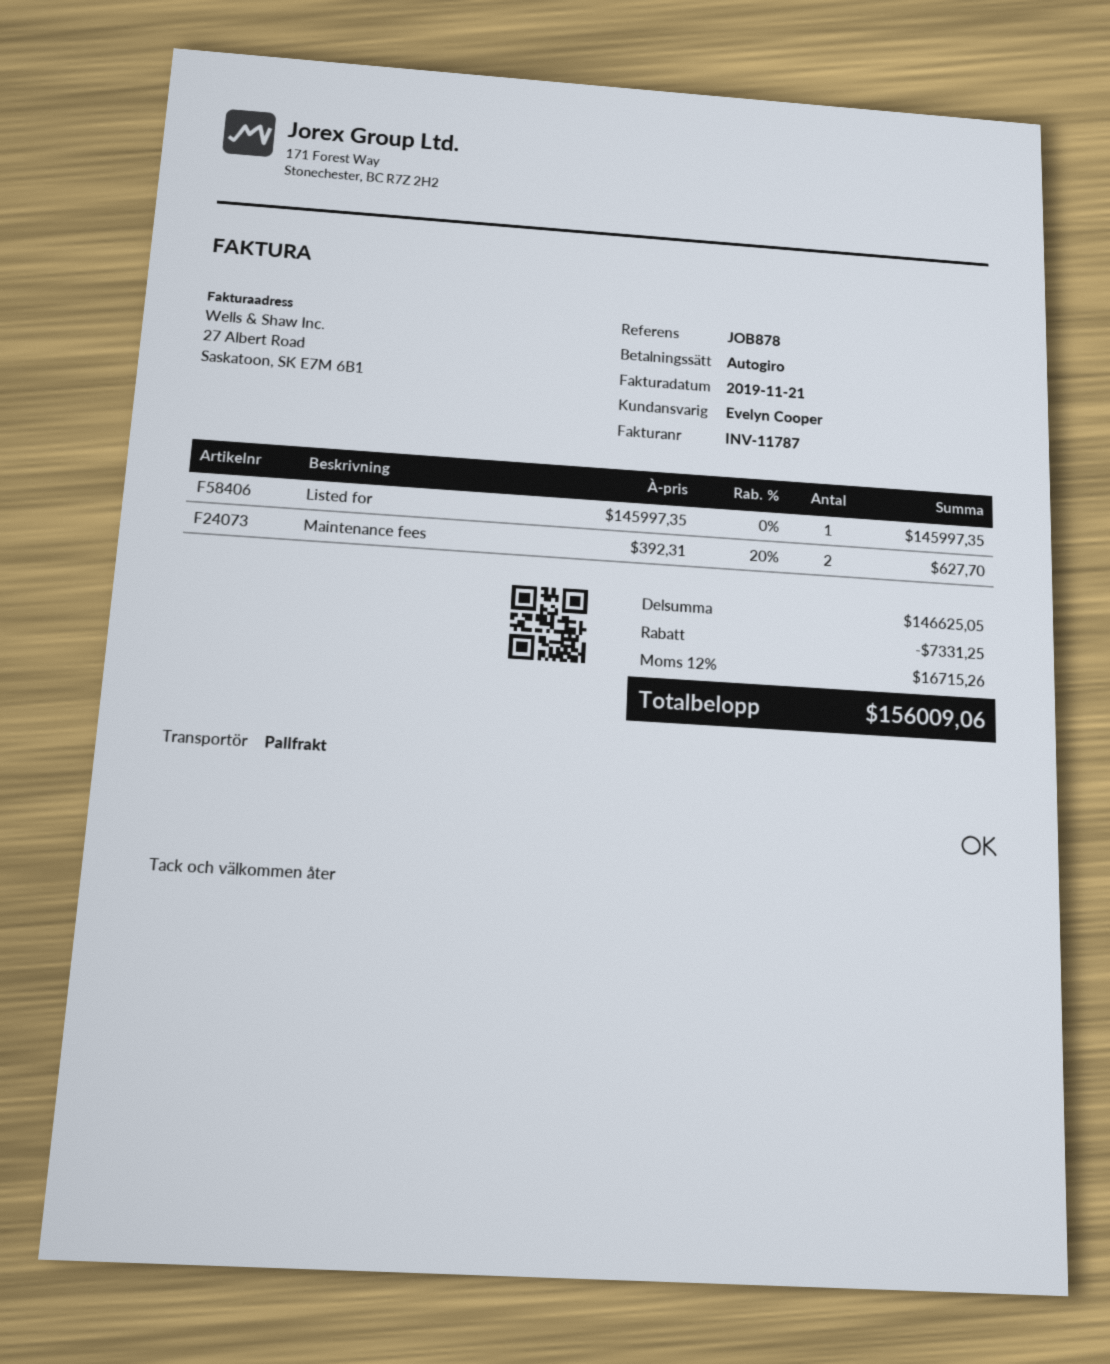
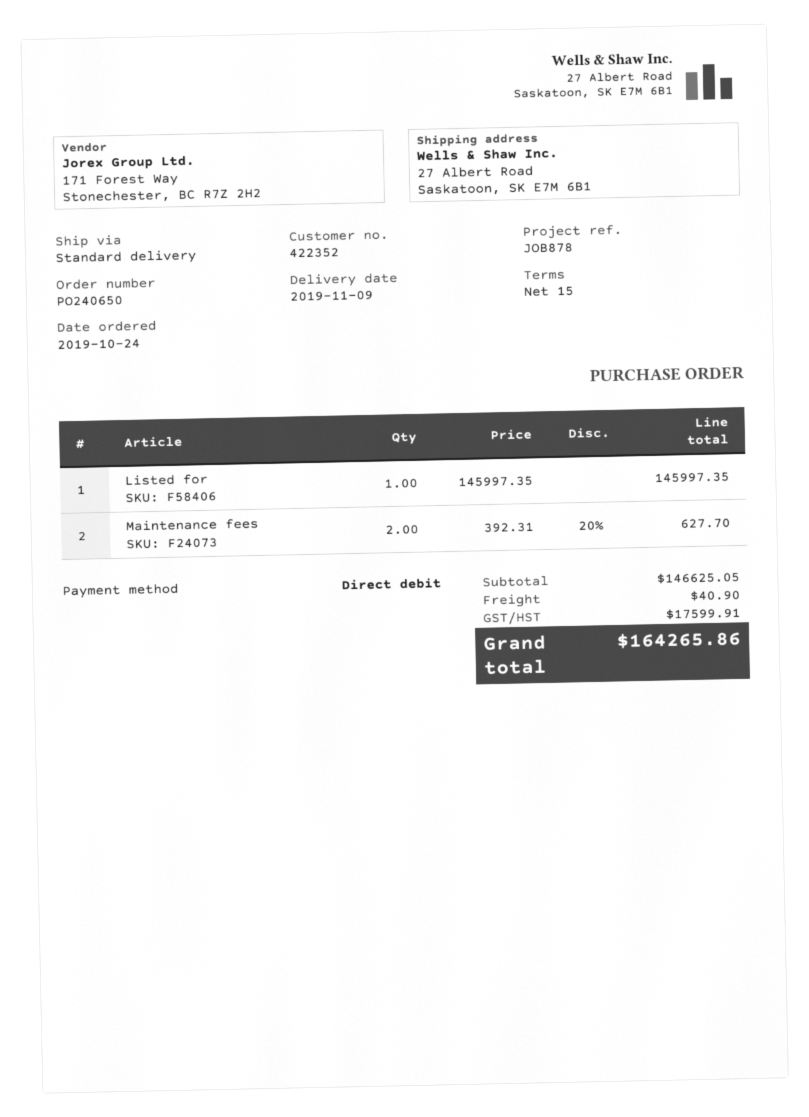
shipping method: pallet freight -> standard
discount: 7331.25 -> none
shipping: none -> 40.90
tax: 16715.26 -> 17599.91
total: 156009.06 -> 164265.86

